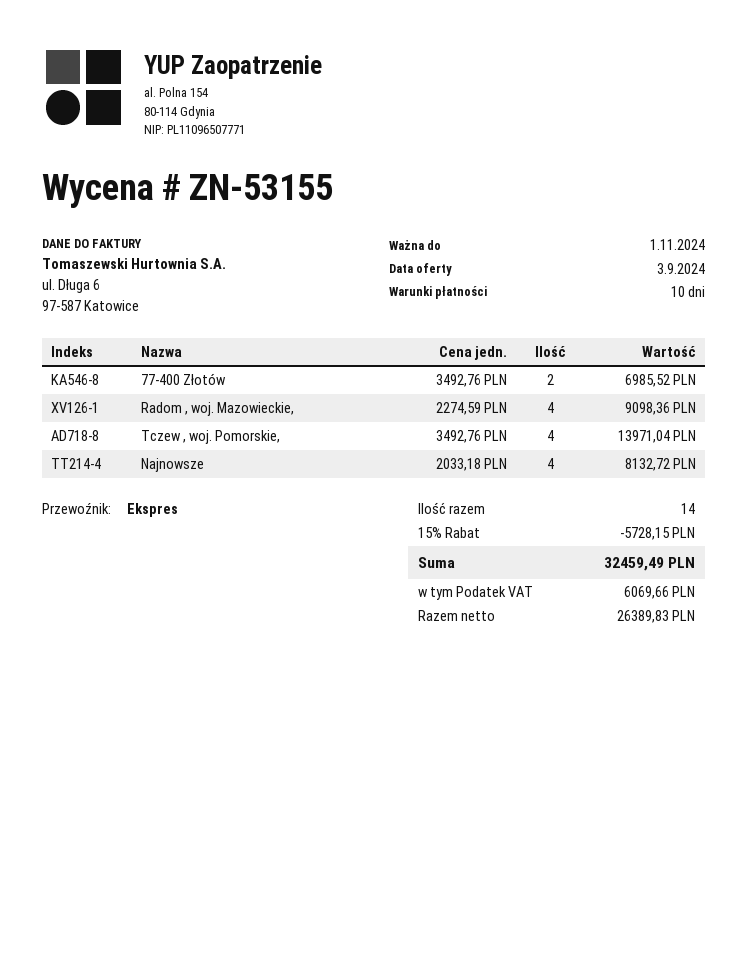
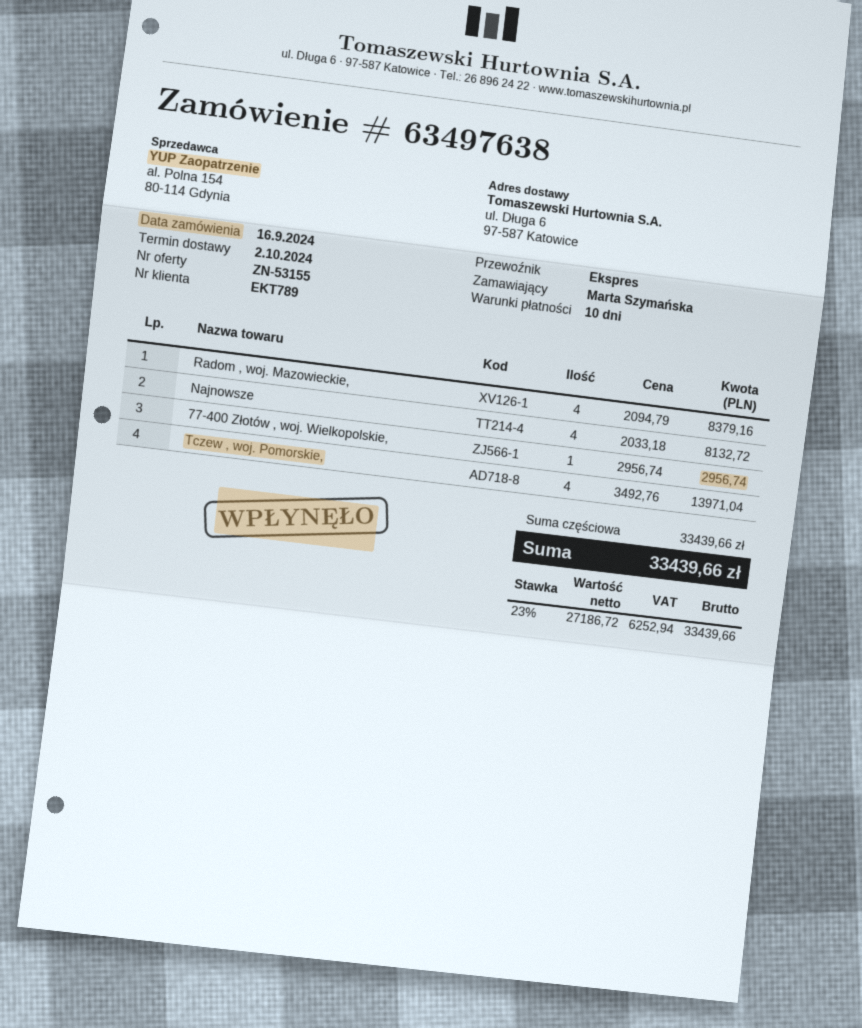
77-400 Złotów: 2 x 3492.76 = 6985.52 -> none
Radom , woj. Mazowieckie,: 4 x 2274.59 = 9098.36 -> 4 x 2094.79 = 8379.16
77-400 Złotów , woj. Wielkopolskie,: none -> 1 x 2956.74 = 2956.74
discount: 15% = 5728.15 -> none
net: 26389.83 -> 27186.72
tax: 6069.66 -> 6252.94
total: 32459.49 -> 33439.66

